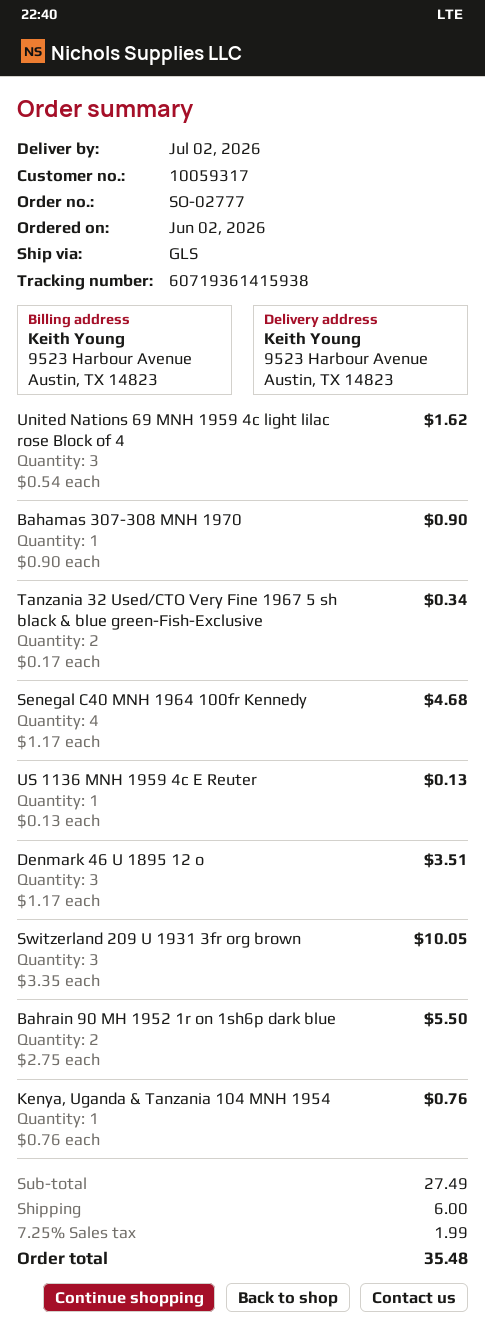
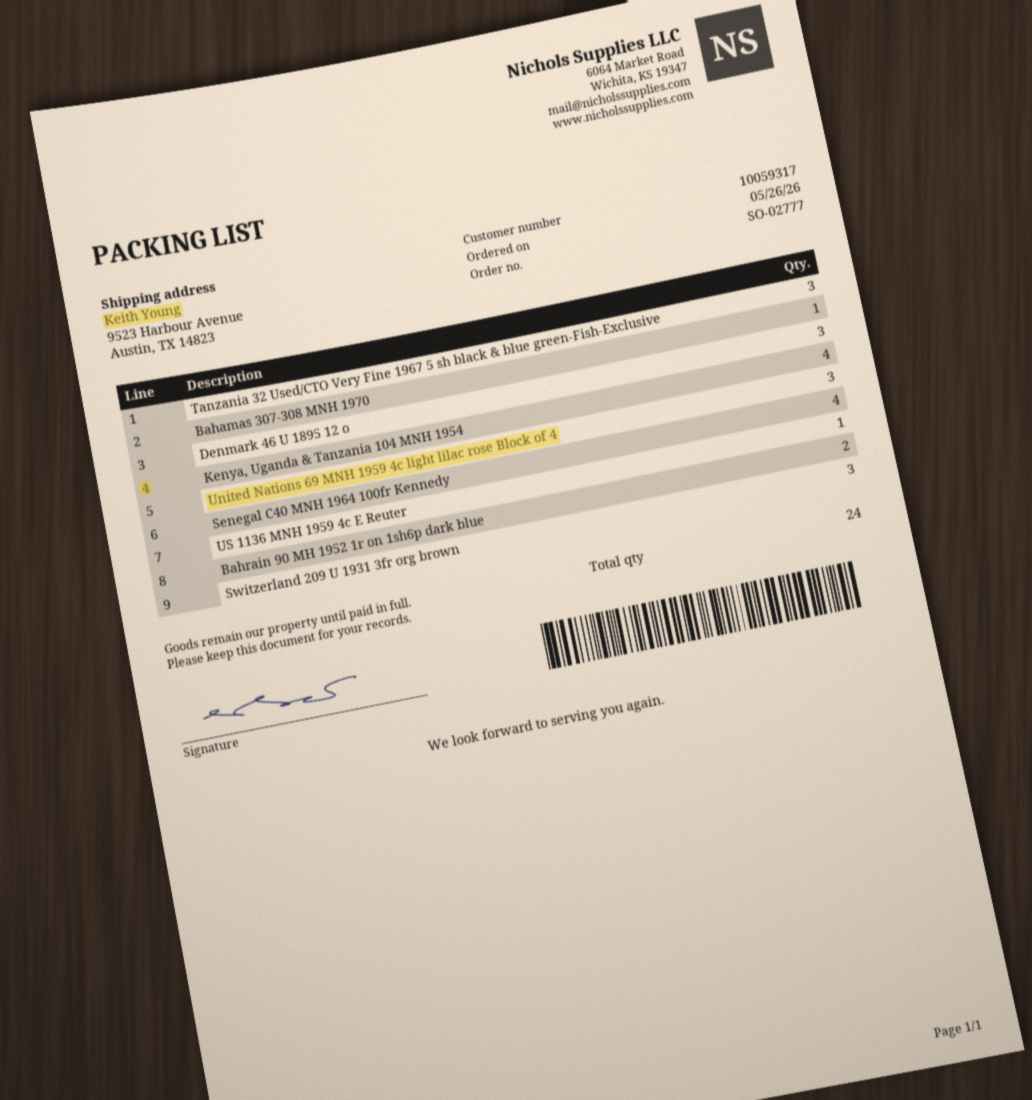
order date: 2026-06-02 -> 2026-05-26
Tanzania 32 Used/CTO Very Fine 1967 5 sh black & blue green-Fish-Exclusive: 2 -> 3
Kenya, Uganda & Tanzania 104 MNH 1954: 1 -> 4

